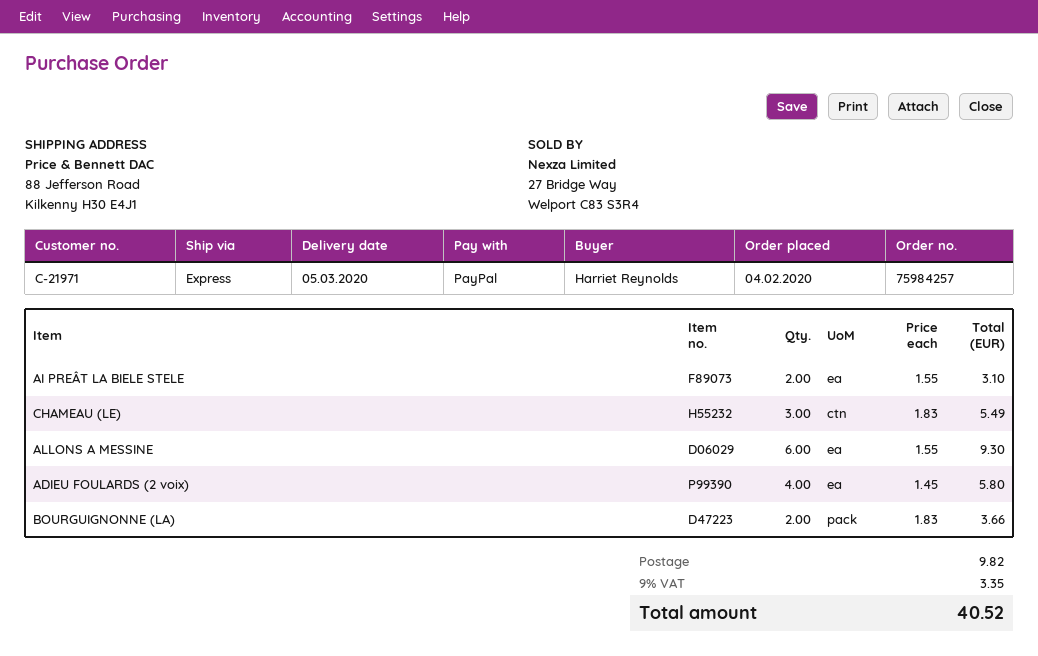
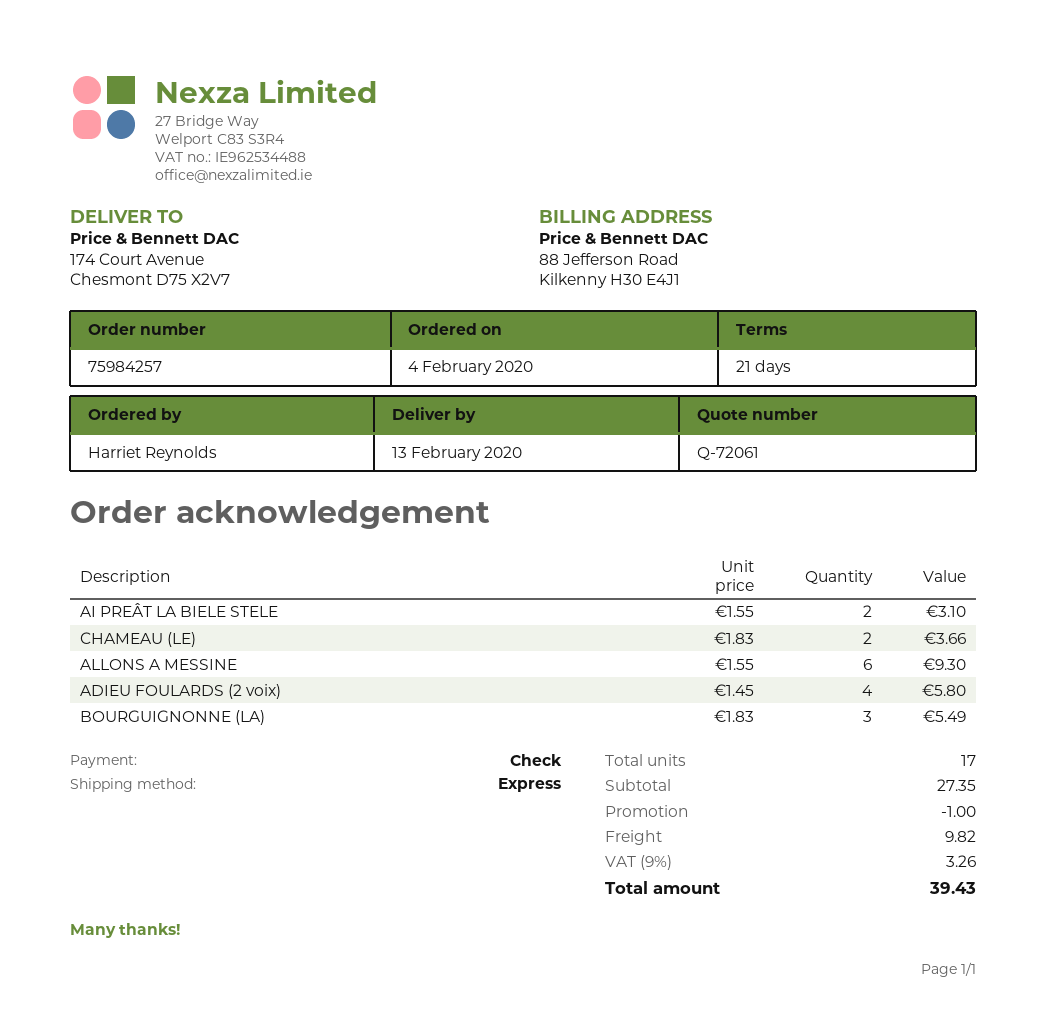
delivery date: 2020-03-05 -> 2020-02-13
payment method: PayPal -> cheque
ship to: 88 Jefferson Road, Kilkenny H30 E4J1 -> 174 Court Avenue, Chesmont D75 X2V7
CHAMEAU (LE): 3 x 1.83 = 5.49 -> 2 x 1.83 = 3.66
BOURGUIGNONNE (LA): 2 x 1.83 = 3.66 -> 3 x 1.83 = 5.49
discount: none -> 1.00
tax: 9% = 3.35 -> 9% = 3.26
total: 40.52 -> 39.43

